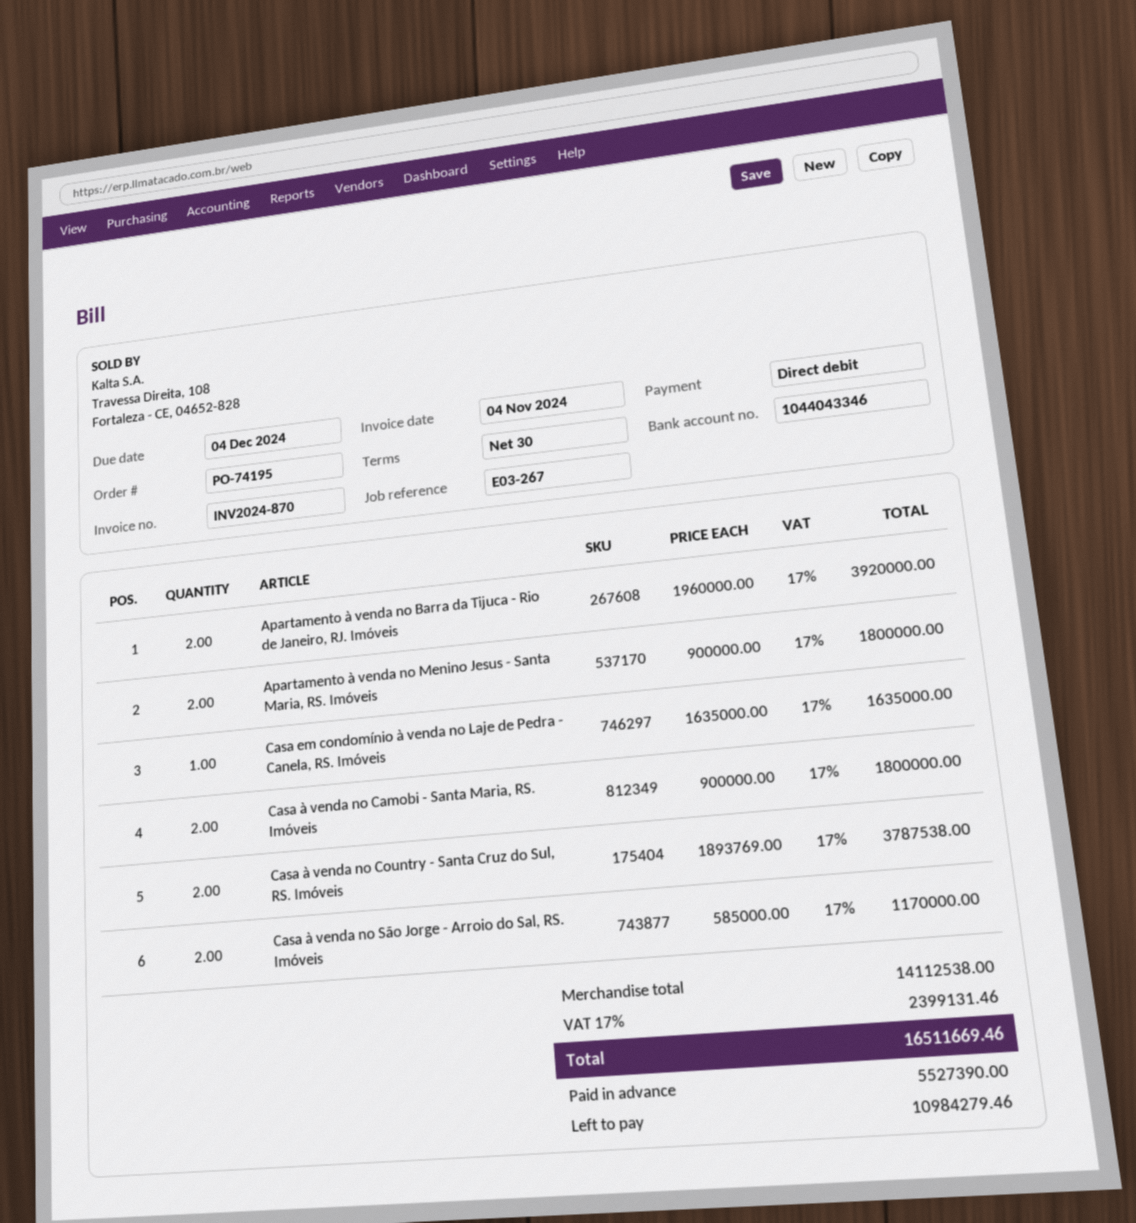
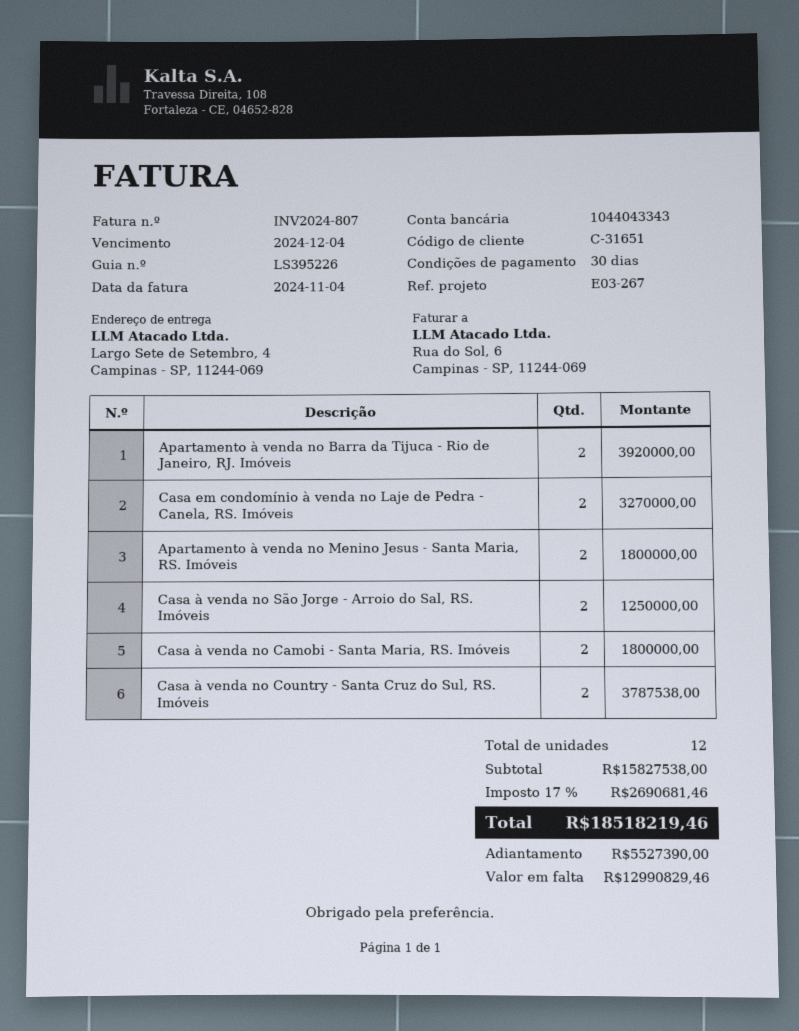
invoice number: INV2024-870 -> INV2024-807
bank account: 1044043346 -> 1044043343
Casa em condomínio à venda no Laje de Pedra - Canela, RS. Imóveis: 1 for 1635000.00 -> 2 for 3270000.00
Casa à venda no São Jorge - Arroio do Sal, RS. Imóveis: 2 for 1170000.00 -> 2 for 1250000.00
subtotal: 14112538.00 -> 15827538.00
tax: 17% = 2399131.46 -> 17% = 2690681.46
total: 16511669.46 -> 18518219.46
balance: 10984279.46 -> 12990829.46

